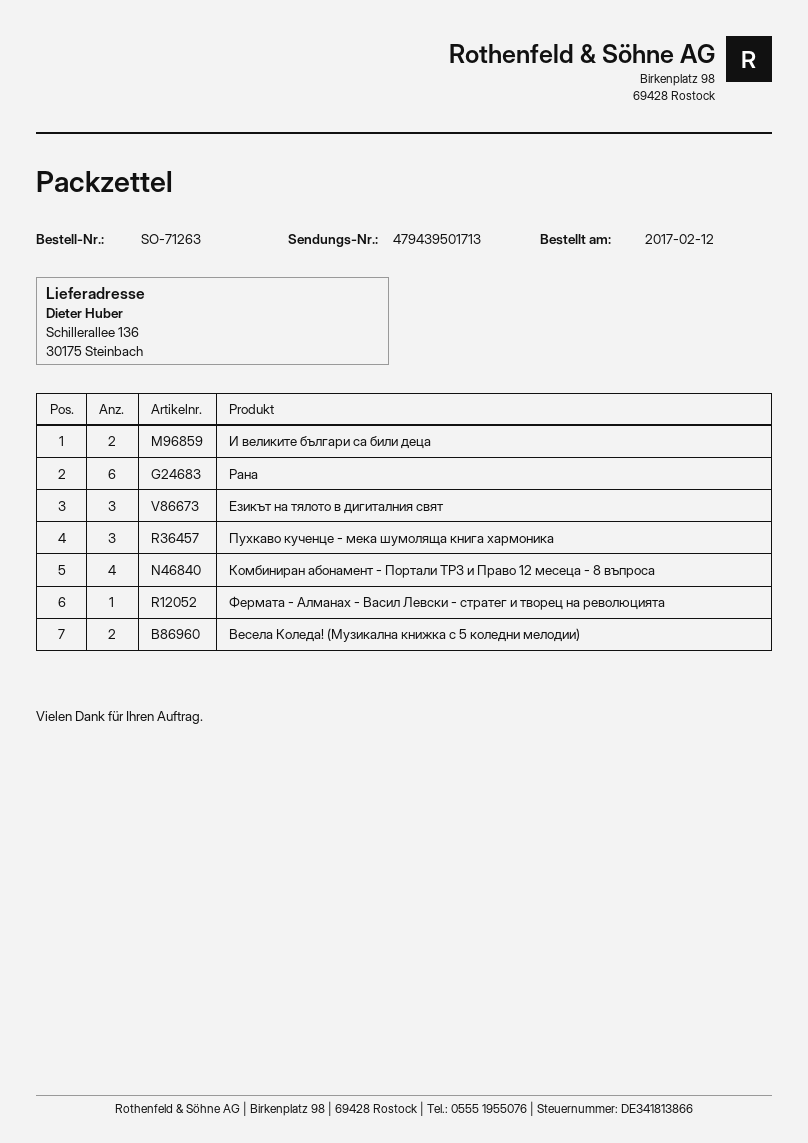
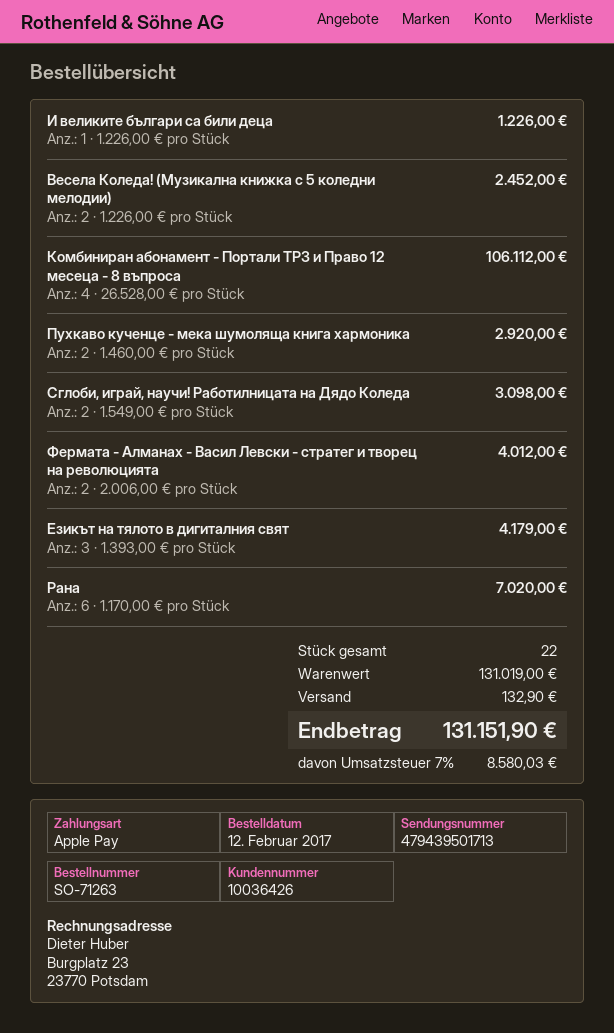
И великите българи са били деца: 2 -> 1
Пухкаво кученце - мека шумоляща книга хармоника: 3 -> 2
Фермата - Алманах - Васил Левски - стратег и творец на революцията: 1 -> 2
Сглоби, играй, научи! Работилницата на Дядо Коледа: none -> 2

